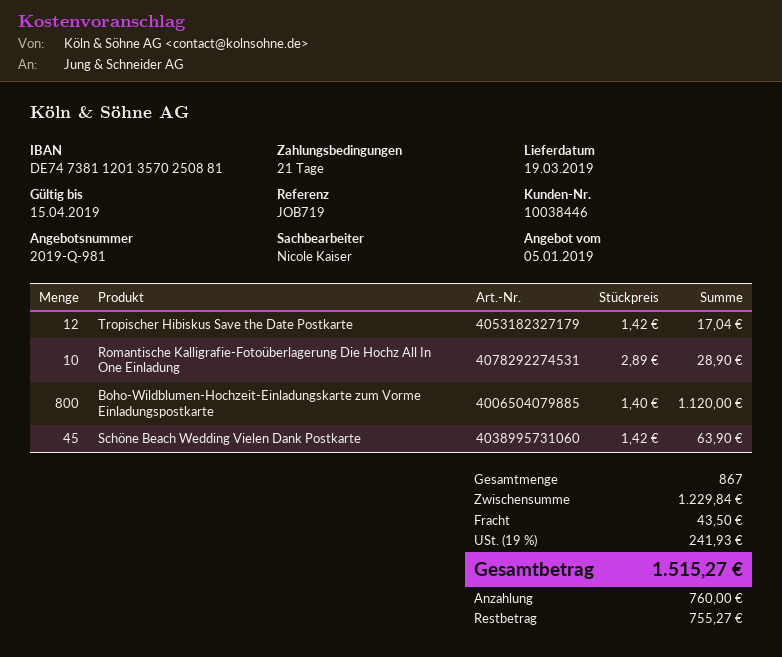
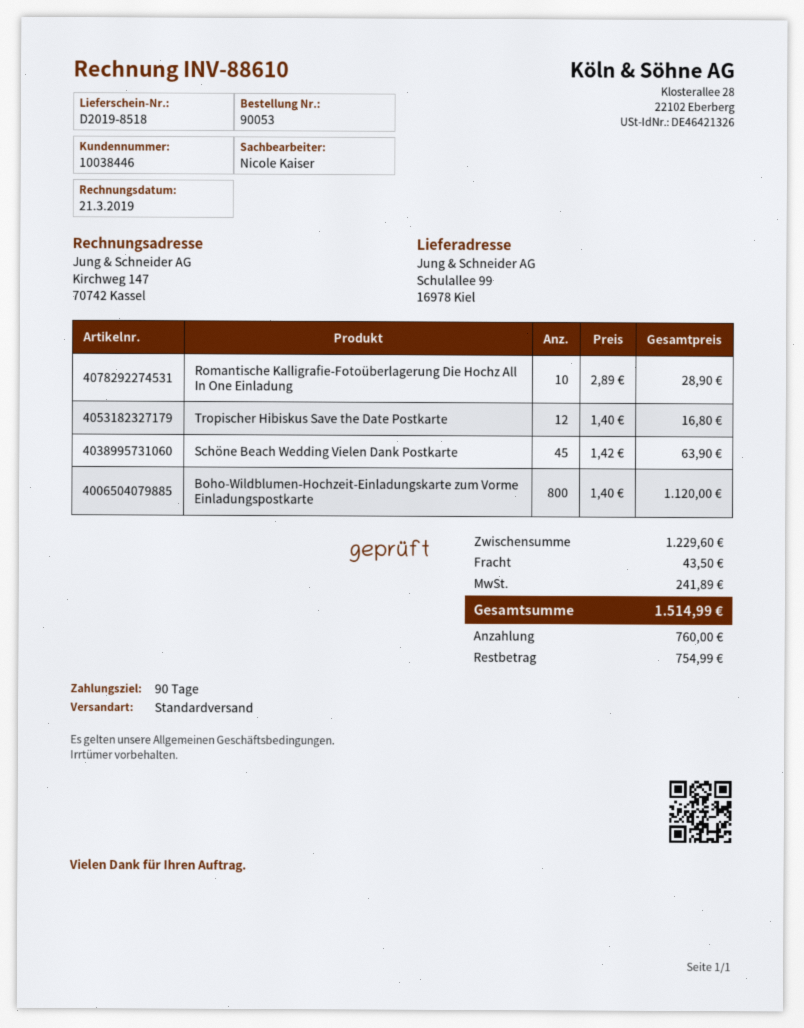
payment terms: 21 days -> 90 days
Tropischer Hibiskus Save the Date Postkarte: 12 x 1.42 = 17.04 -> 12 x 1.40 = 16.80
subtotal: 1229.84 -> 1229.60
tax: 241.93 -> 241.89
total: 1515.27 -> 1514.99
balance: 755.27 -> 754.99

